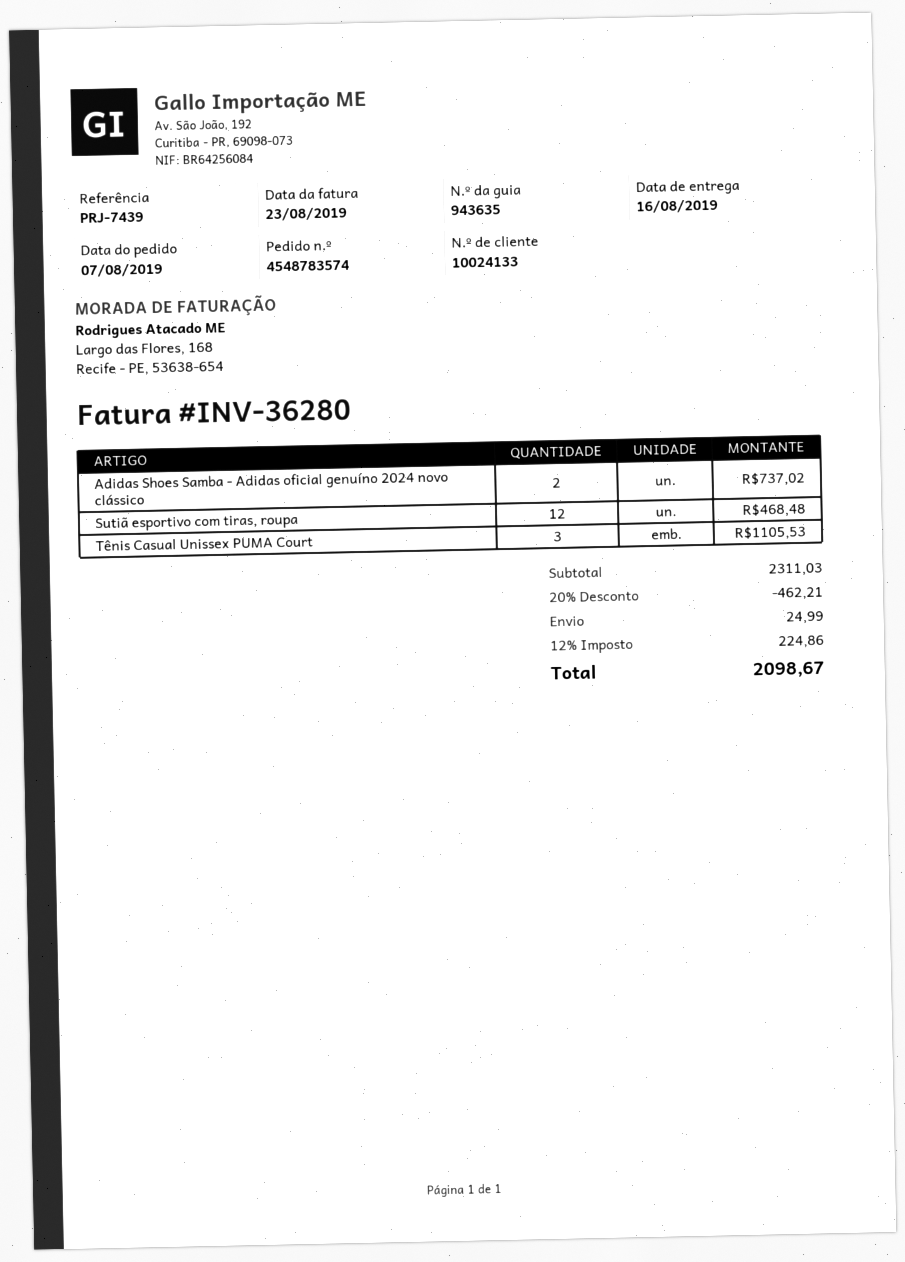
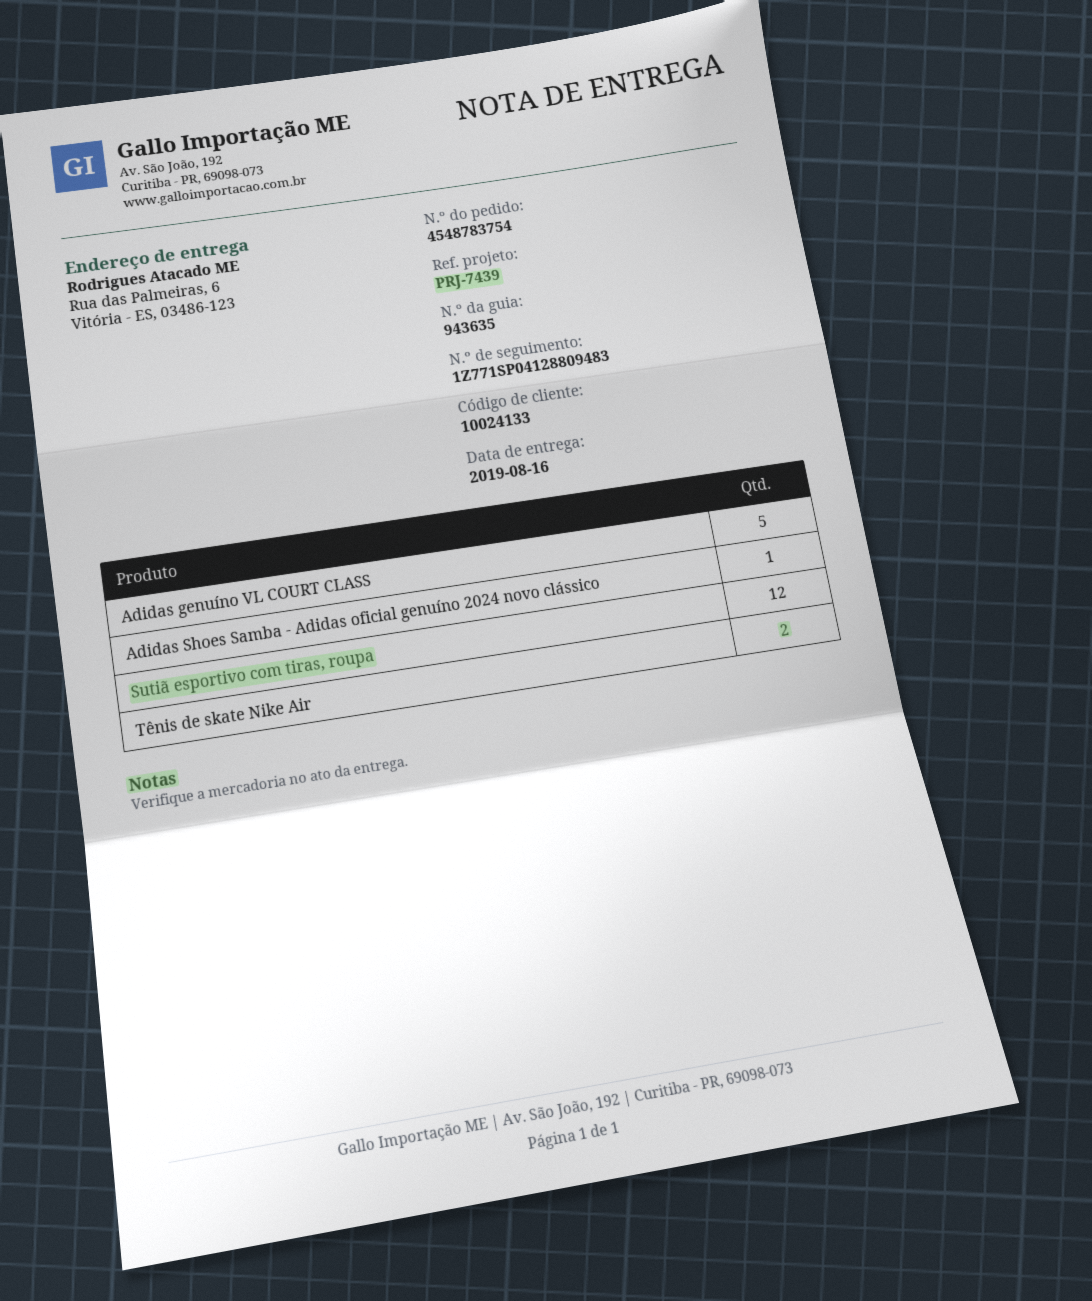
order number: 4548783574 -> 4548783754
Adidas Shoes Samba - Adidas oficial genuíno 2024 novo clássico: 2 -> 1
Tênis Casual Unissex PUMA Court: 3 -> none
Adidas genuíno VL COURT CLASS: none -> 5
Tênis de skate Nike Air: none -> 2

